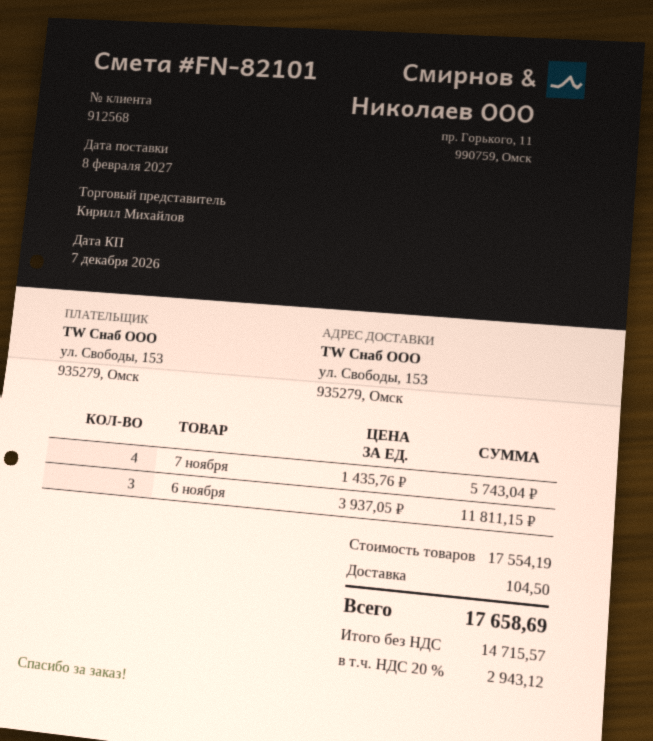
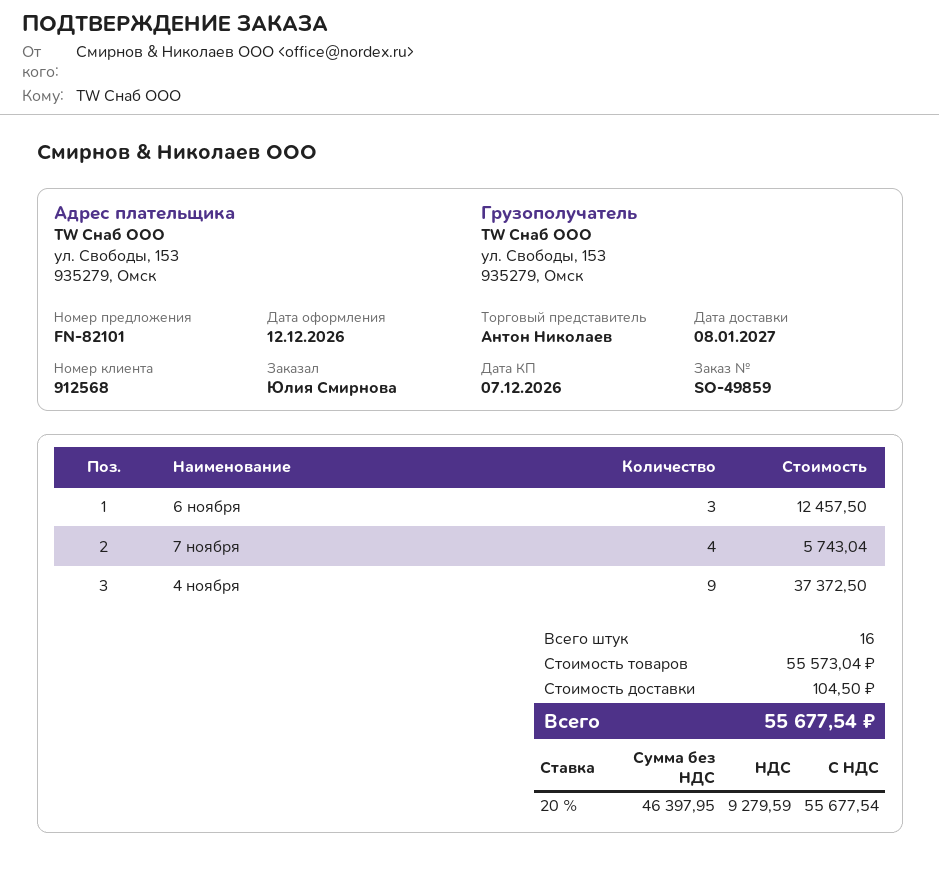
delivery date: 2027-02-08 -> 2027-01-08
sales rep: Кирилл Михайлов -> Антон Николаев
6 ноября: 3 for 11811.15 -> 3 for 12457.50
4 ноября: none -> 9 for 37372.50
subtotal: 17554.19 -> 55573.04
net: 14715.57 -> 46397.95
tax: 20% = 2943.12 -> 20% = 9279.59
total: 17658.69 -> 55677.54

